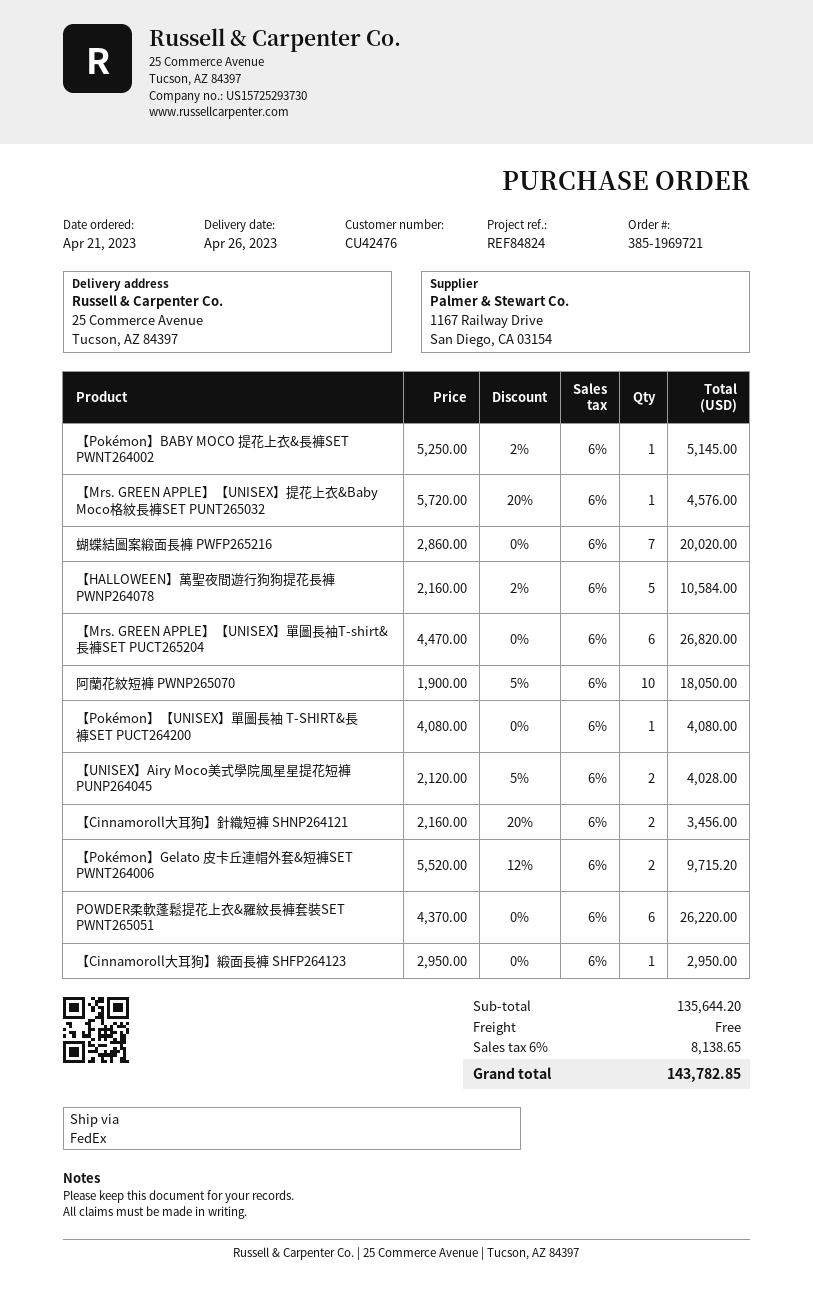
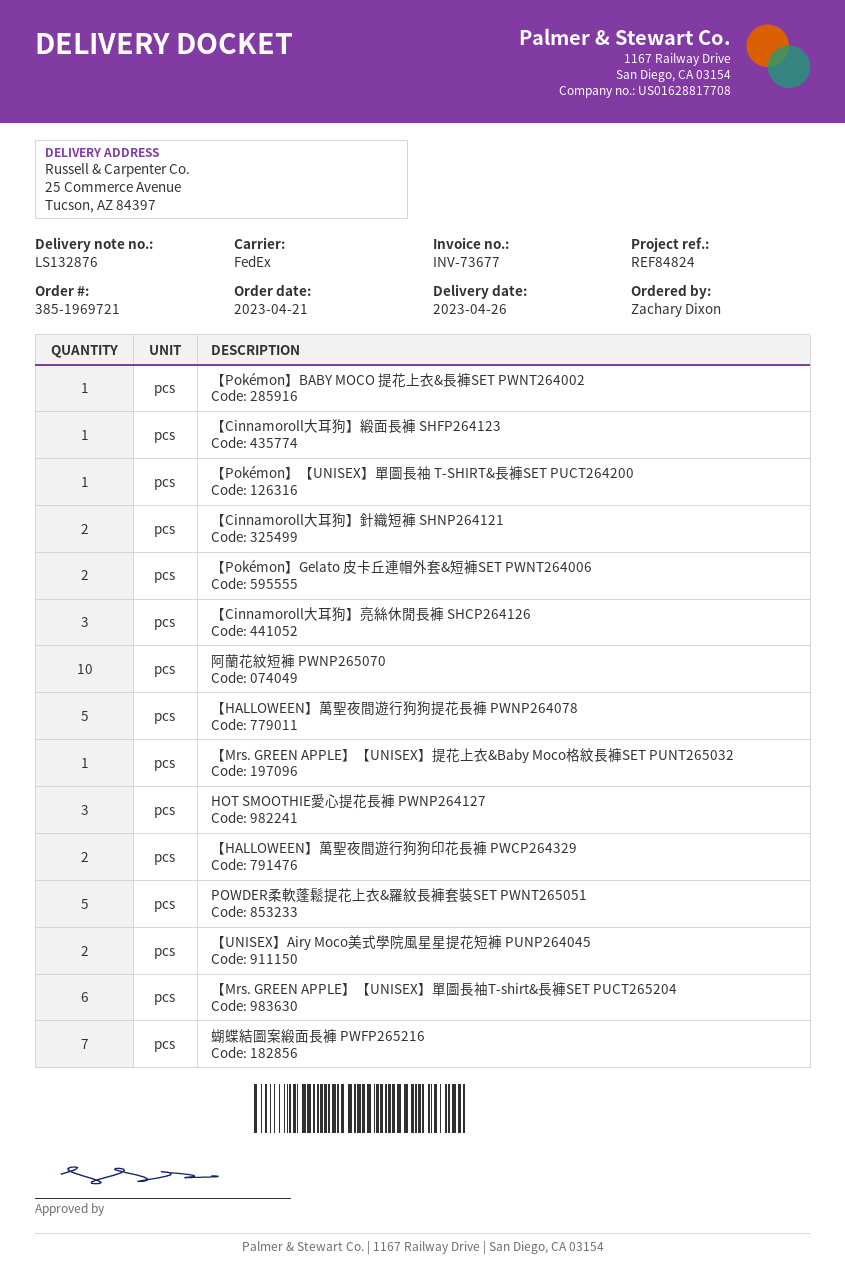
POWDER柔軟蓬鬆提花上衣&羅紋長褲套裝SET PWNT265051: 6 -> 5
【Cinnamoroll大耳狗】亮絲休閒長褲 SHCP264126: none -> 3
HOT SMOOTHIE愛心提花長褲 PWNP264127: none -> 3
【HALLOWEEN】萬聖夜間遊行狗狗印花長褲 PWCP264329: none -> 2

